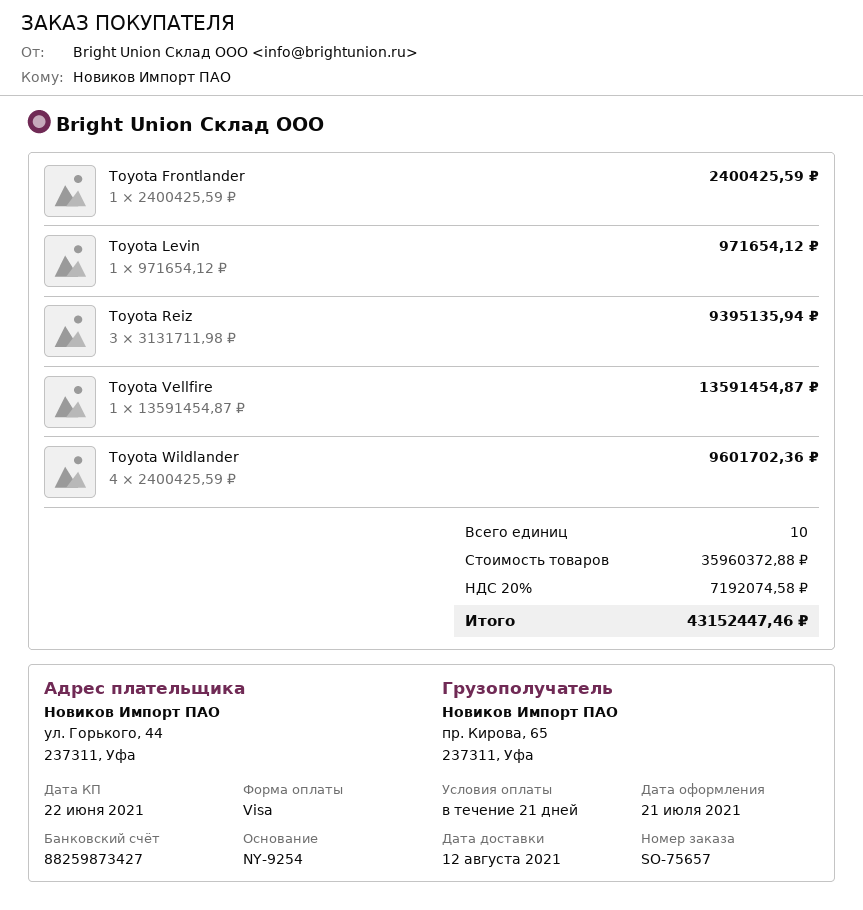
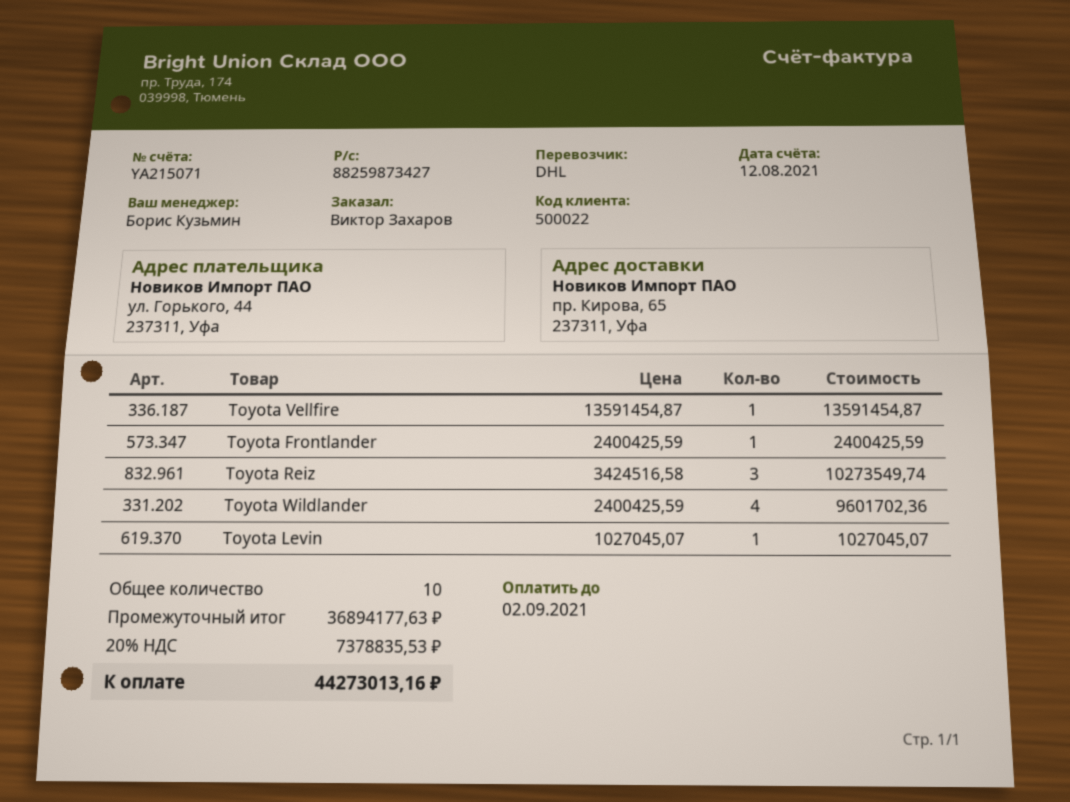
Toyota Levin: 1 x 971654.12 = 971654.12 -> 1 x 1027045.07 = 1027045.07
Toyota Reiz: 3 x 3131711.98 = 9395135.94 -> 3 x 3424516.58 = 10273549.74
subtotal: 35960372.88 -> 36894177.63
tax: 20% = 7192074.58 -> 20% = 7378835.53
total: 43152447.46 -> 44273013.16

